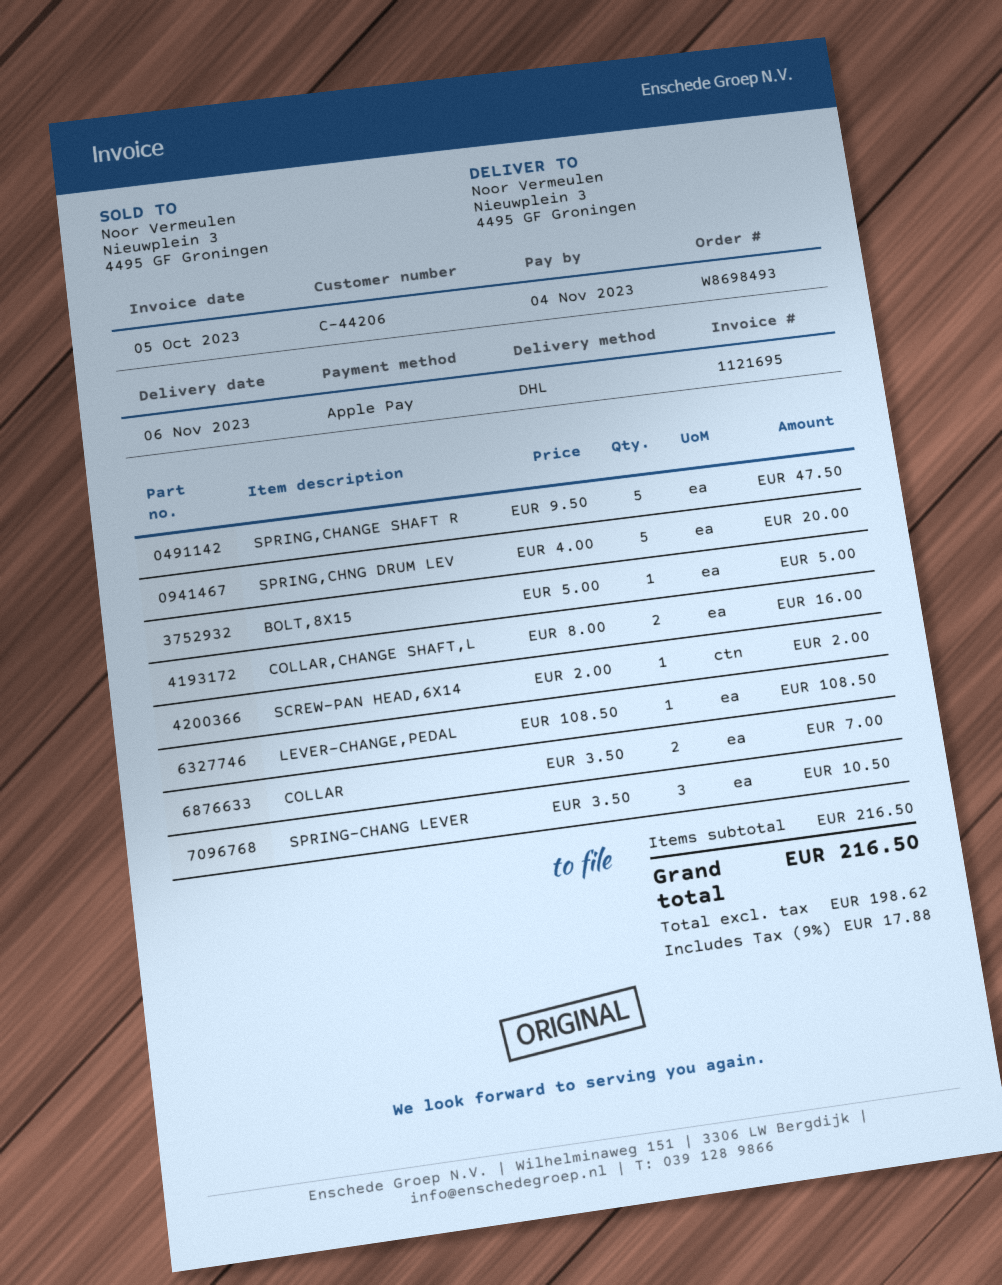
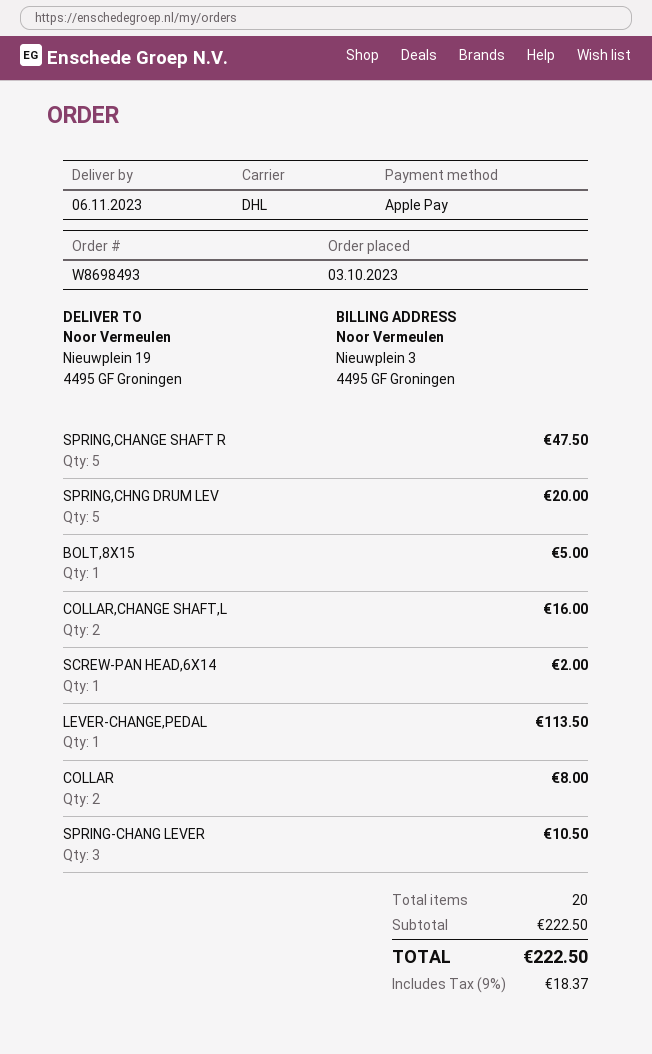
ship to: Nieuwplein 3, 4495 GF Groningen -> Nieuwplein 19, 4495 GF Groningen
LEVER-CHANGE,PEDAL: 1 for 108.50 -> 1 for 113.50
COLLAR: 2 for 7.00 -> 2 for 8.00
subtotal: 216.50 -> 222.50
tax: 9% = 17.88 -> 9% = 18.37
total: 216.50 -> 222.50

